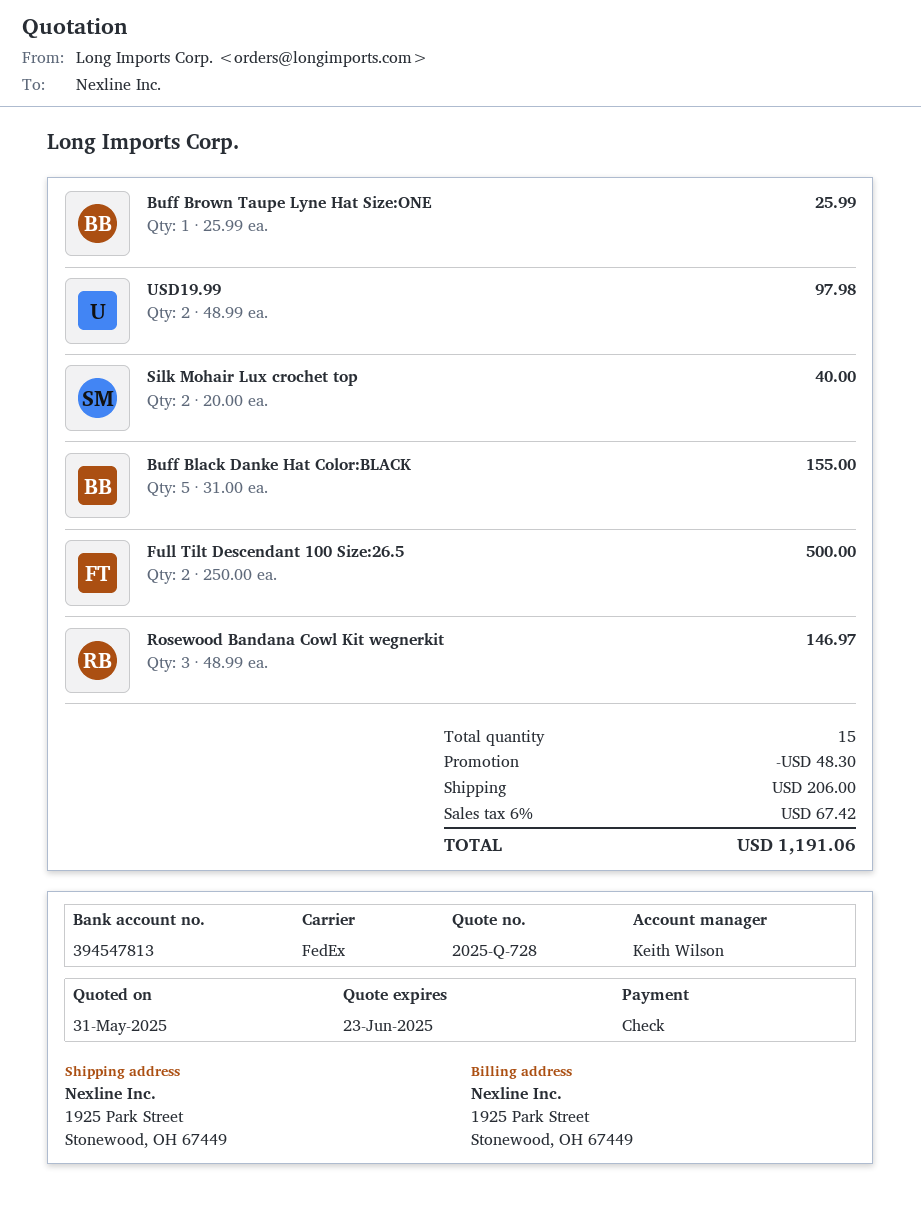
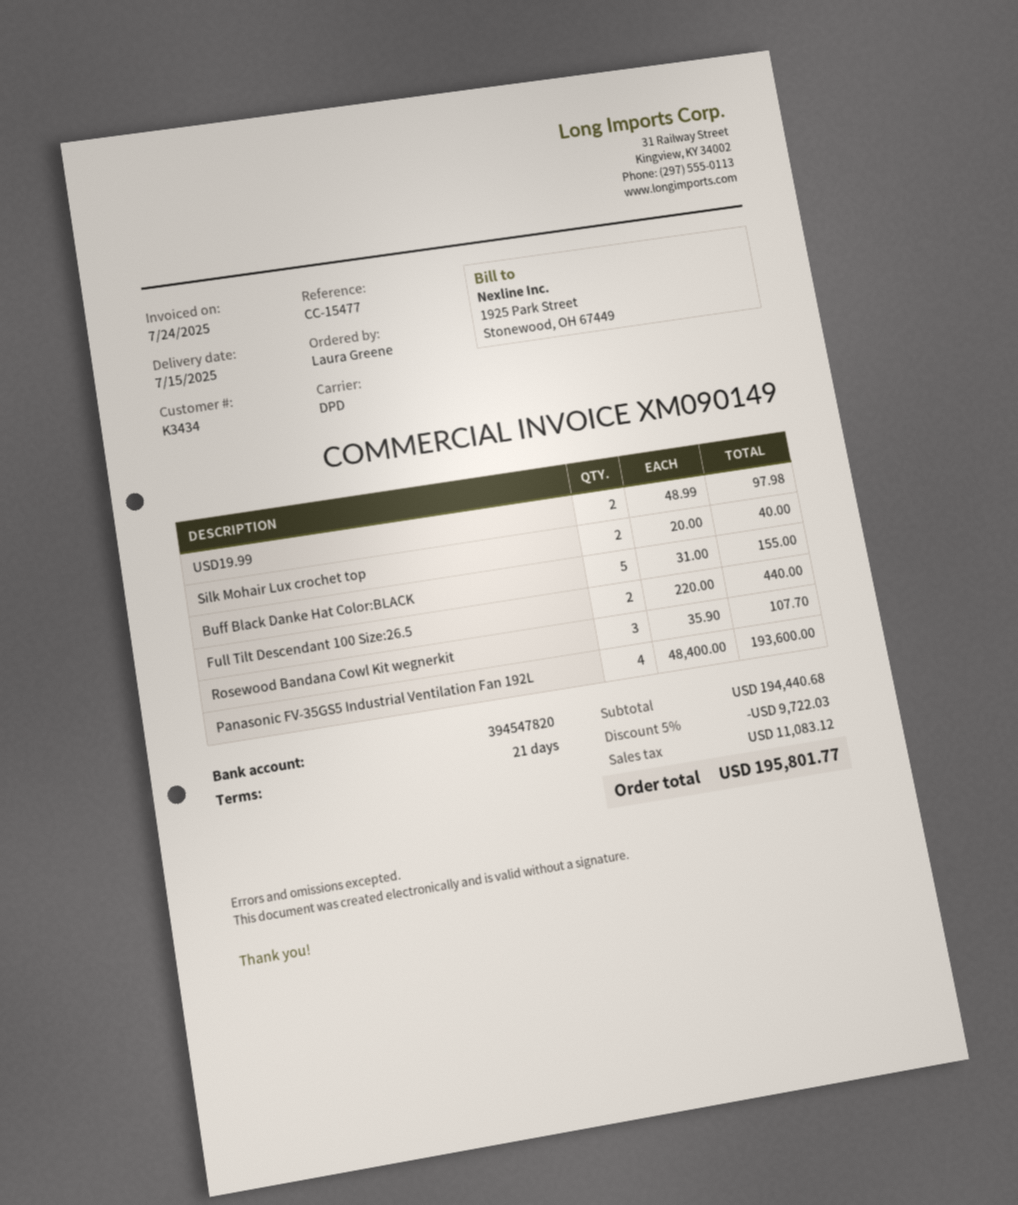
bank account: 394547813 -> 394547820
shipping method: FedEx -> DPD
Buff Brown Taupe Lyne Hat Size:ONE: 1 x 25.99 = 25.99 -> none
Full Tilt Descendant 100 Size:26.5: 2 x 250.00 = 500.00 -> 2 x 220.00 = 440.00
Rosewood Bandana Cowl Kit wegnerkit: 3 x 48.99 = 146.97 -> 3 x 35.90 = 107.70
Panasonic FV-35GS5 Industrial Ventilation Fan 192L: none -> 4 x 48400.00 = 193600.00
discount: 48.30 -> 9722.03
shipping: 206.00 -> none
tax: 67.42 -> 11083.12
total: 1191.06 -> 195801.77

